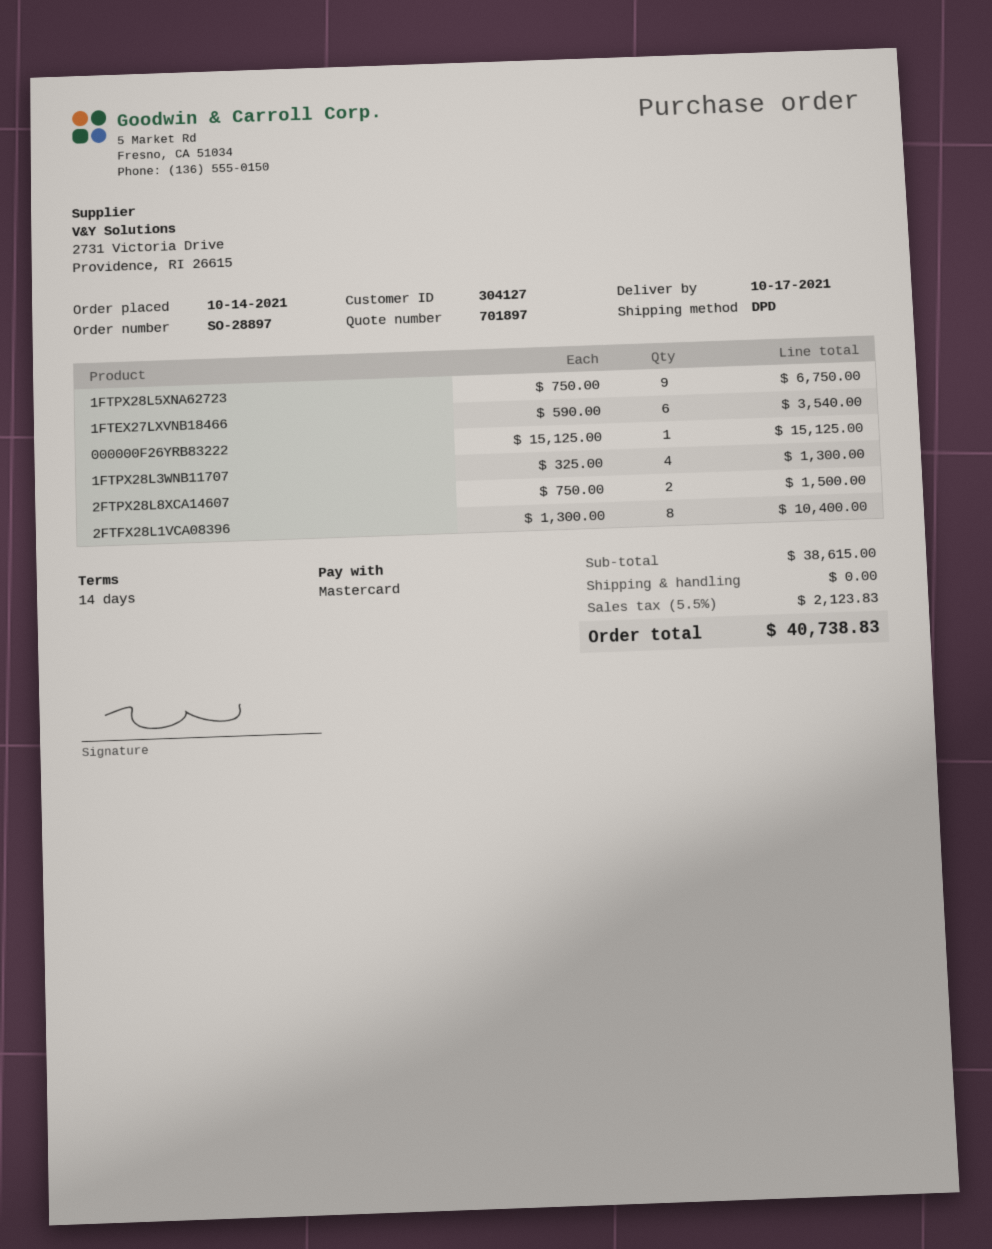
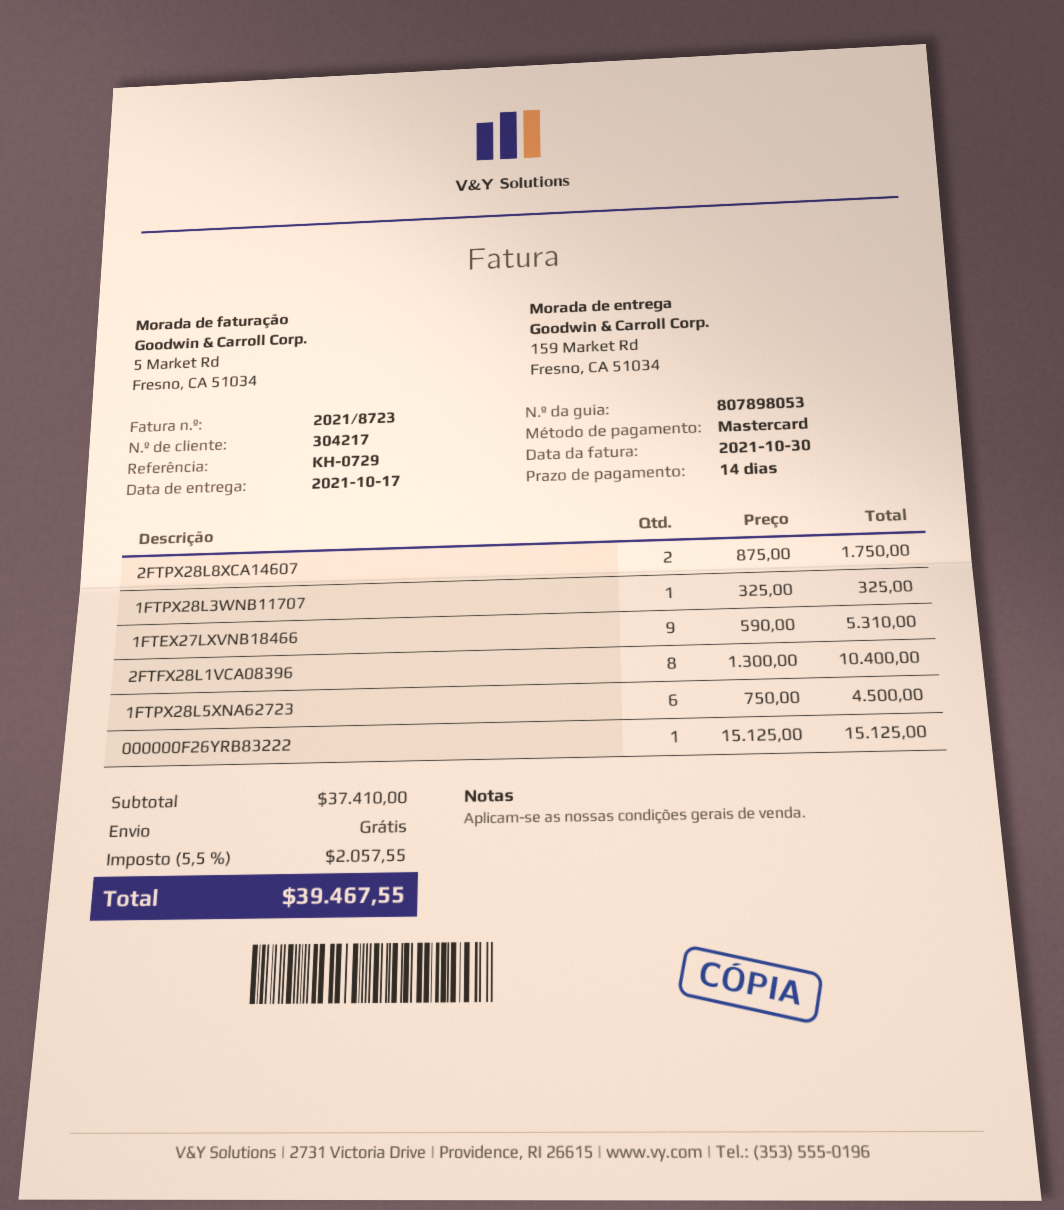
customer number: 304127 -> 304217
1FTPX28L5XNA62723: 9 x 750.00 = 6750.00 -> 6 x 750.00 = 4500.00
1FTEX27LXVNB18466: 6 x 590.00 = 3540.00 -> 9 x 590.00 = 5310.00
1FTPX28L3WNB11707: 4 x 325.00 = 1300.00 -> 1 x 325.00 = 325.00
2FTPX28L8XCA14607: 2 x 750.00 = 1500.00 -> 2 x 875.00 = 1750.00
subtotal: 38615.00 -> 37410.00
tax: 5.5% = 2123.83 -> 5.5% = 2057.55
total: 40738.83 -> 39467.55

